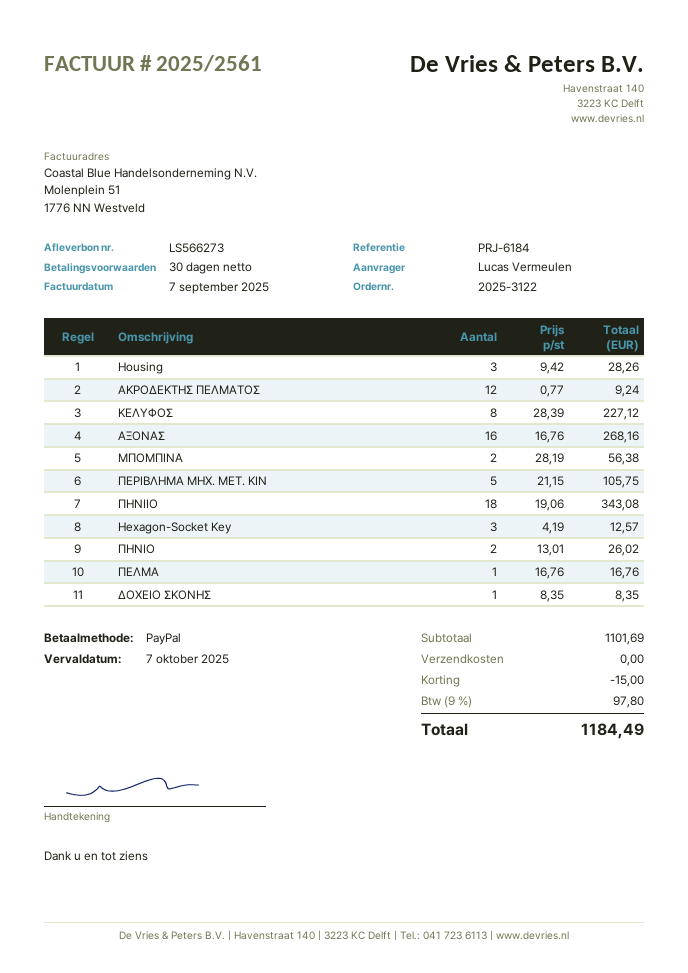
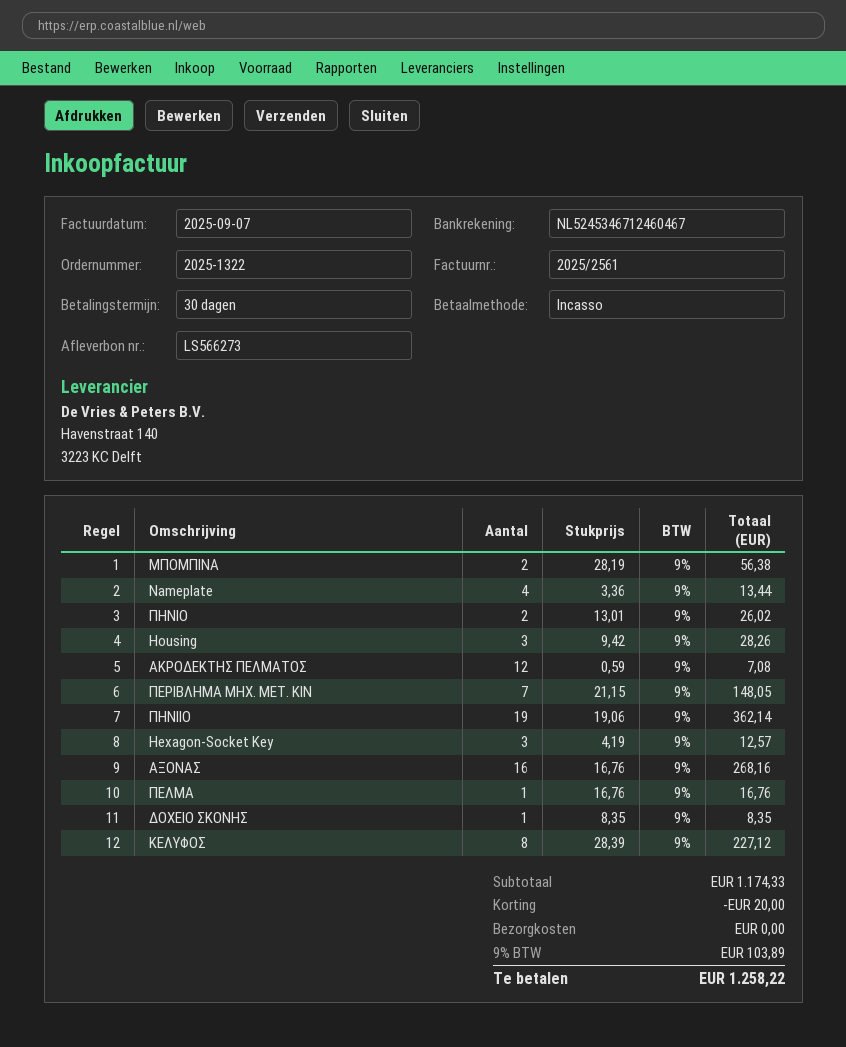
order number: 2025-3122 -> 2025-1322
payment method: PayPal -> direct debit
ΑΚΡΟΔΕΚΤΗΣ ΠΕΛΜΑΤΟΣ: 12 x 0.77 = 9.24 -> 12 x 0.59 = 7.08
ΠΕΡΙΒΛΗΜΑ ΜΗΧ. ΜΕΤ. ΚΙΝ: 5 x 21.15 = 105.75 -> 7 x 21.15 = 148.05
ΠΗΝΙΙΟ: 18 x 19.06 = 343.08 -> 19 x 19.06 = 362.14
Nameplate: none -> 4 x 3.36 = 13.44
subtotal: 1101.69 -> 1174.33
discount: 15.00 -> 20.00
tax: 9% = 97.80 -> 9% = 103.89
total: 1184.49 -> 1258.22

